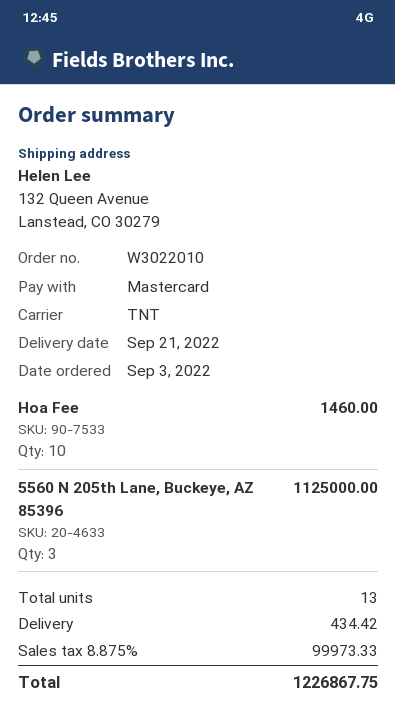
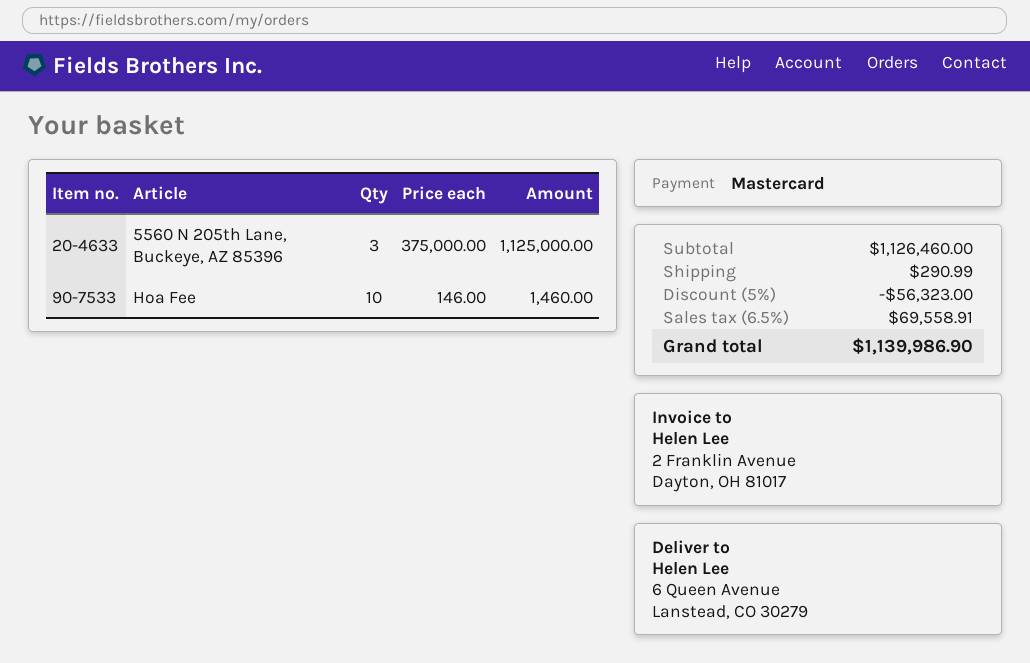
ship to: 132 Queen Avenue, Lanstead, CO 30279 -> 6 Queen Avenue, Lanstead, CO 30279
discount: none -> 5% = 56323.00
shipping: 434.42 -> 290.99
tax: 8.875% = 99973.33 -> 6.5% = 69558.91
total: 1226867.75 -> 1139986.90

